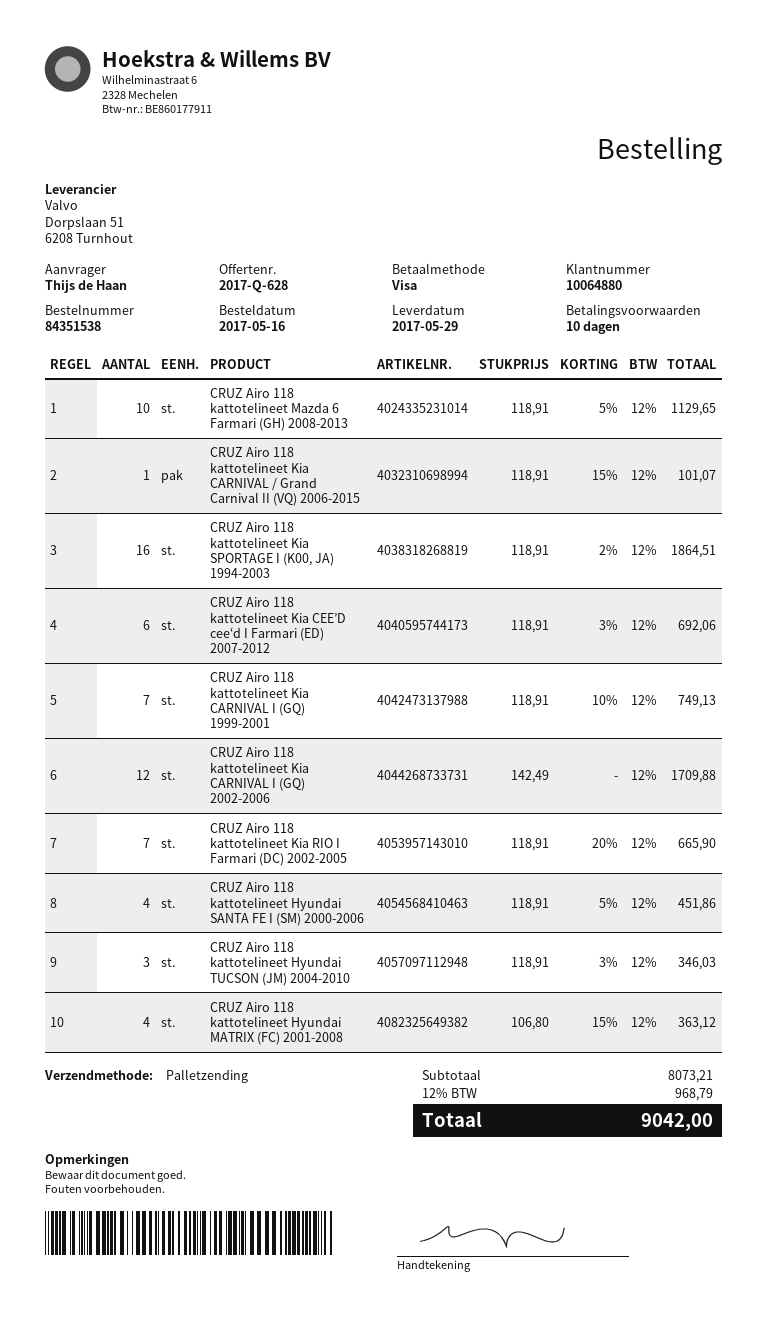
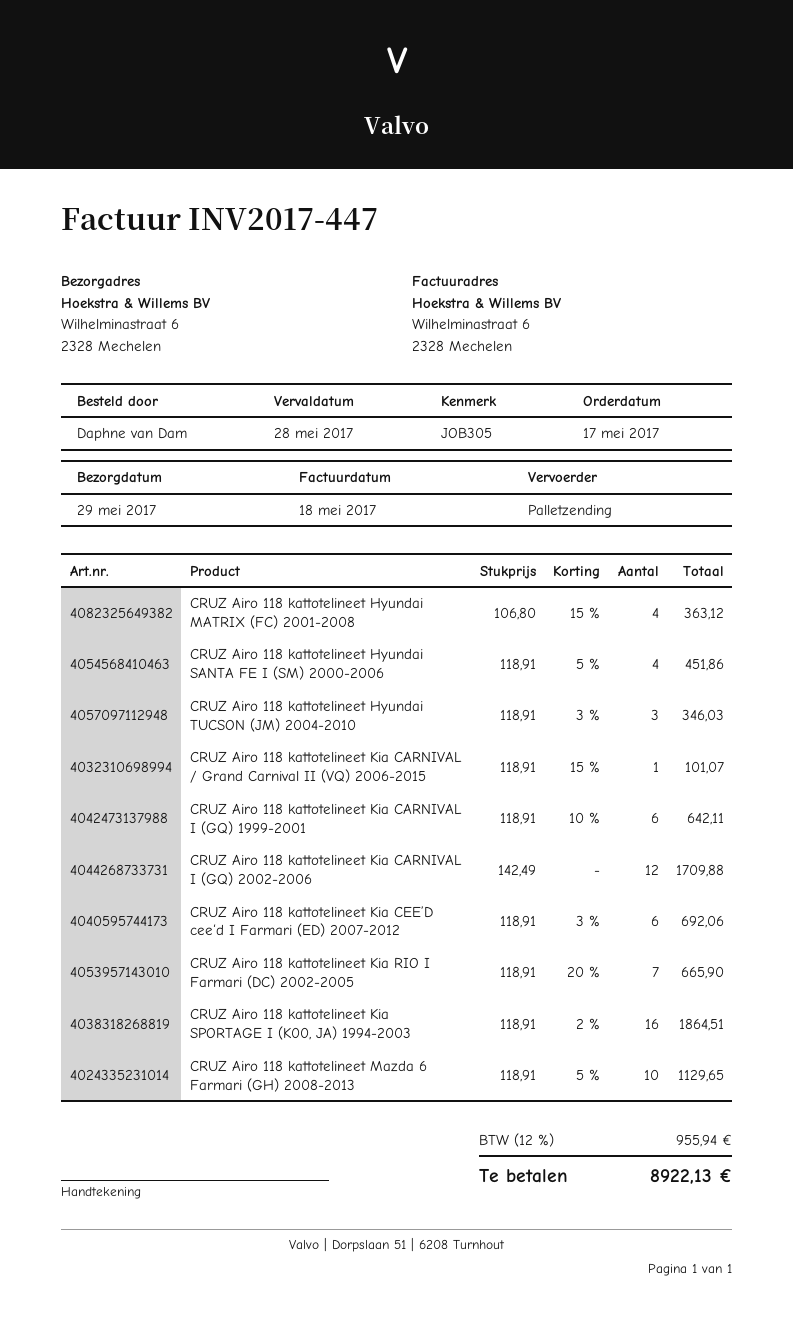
order date: 2017-05-16 -> 2017-05-17
ordered by: Thijs de Haan -> Daphne van Dam
CRUZ Airo 118 kattotelineet Kia CARNIVAL I (GQ) 1999-2001: 7 x 118.91 - 10% = 749.13 -> 6 x 118.91 - 10% = 642.11
tax: 12% = 968.79 -> 12% = 955.94
total: 9042.00 -> 8922.13

